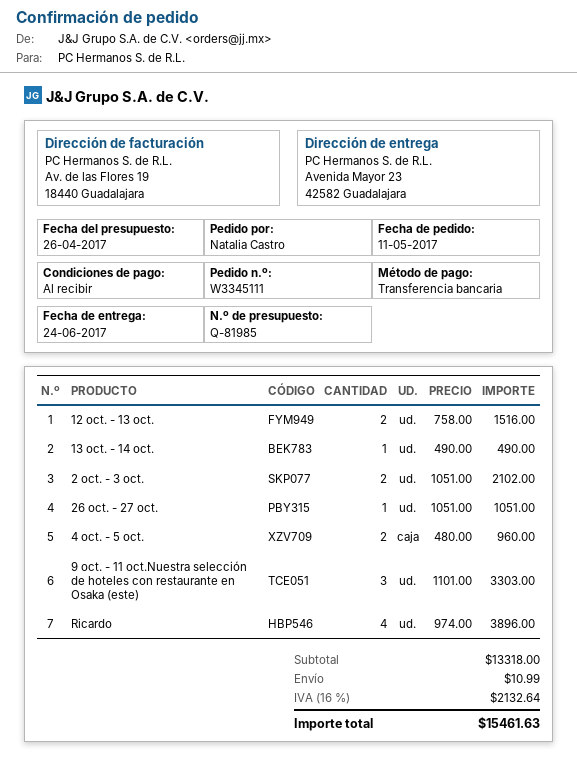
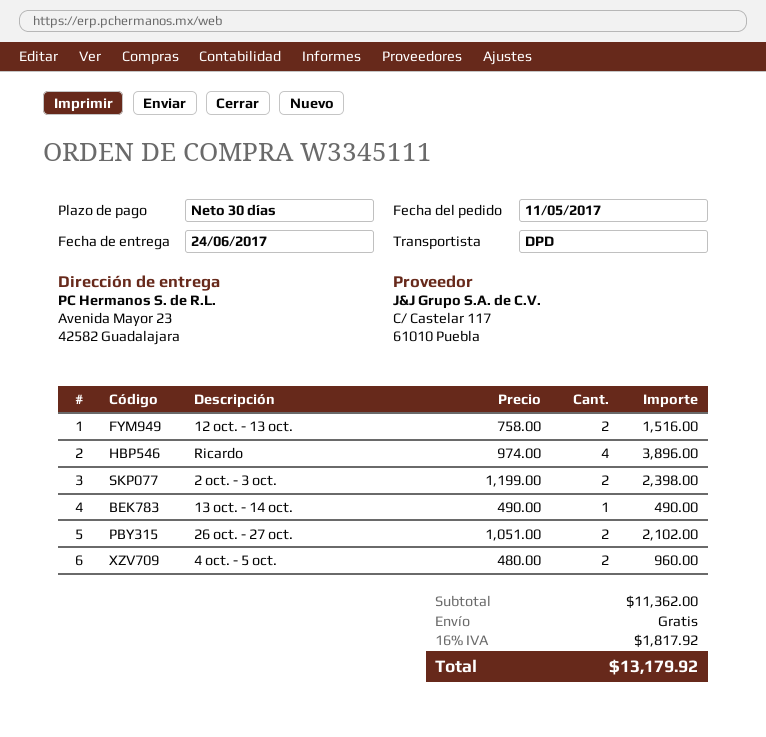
payment terms: on receipt -> 30 days
2 oct. - 3 oct.: 2 x 1051.00 = 2102.00 -> 2 x 1199.00 = 2398.00
26 oct. - 27 oct.: 1 x 1051.00 = 1051.00 -> 2 x 1051.00 = 2102.00
9 oct. - 11 oct.Nuestra selección de hoteles con restaurante en Osaka (este): 3 x 1101.00 = 3303.00 -> none
subtotal: 13318.00 -> 11362.00
shipping: 10.99 -> 0.00
tax: 16% = 2132.64 -> 16% = 1817.92
total: 15461.63 -> 13179.92

